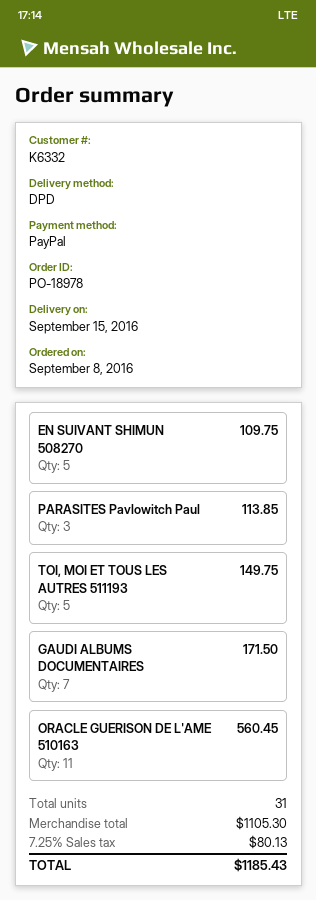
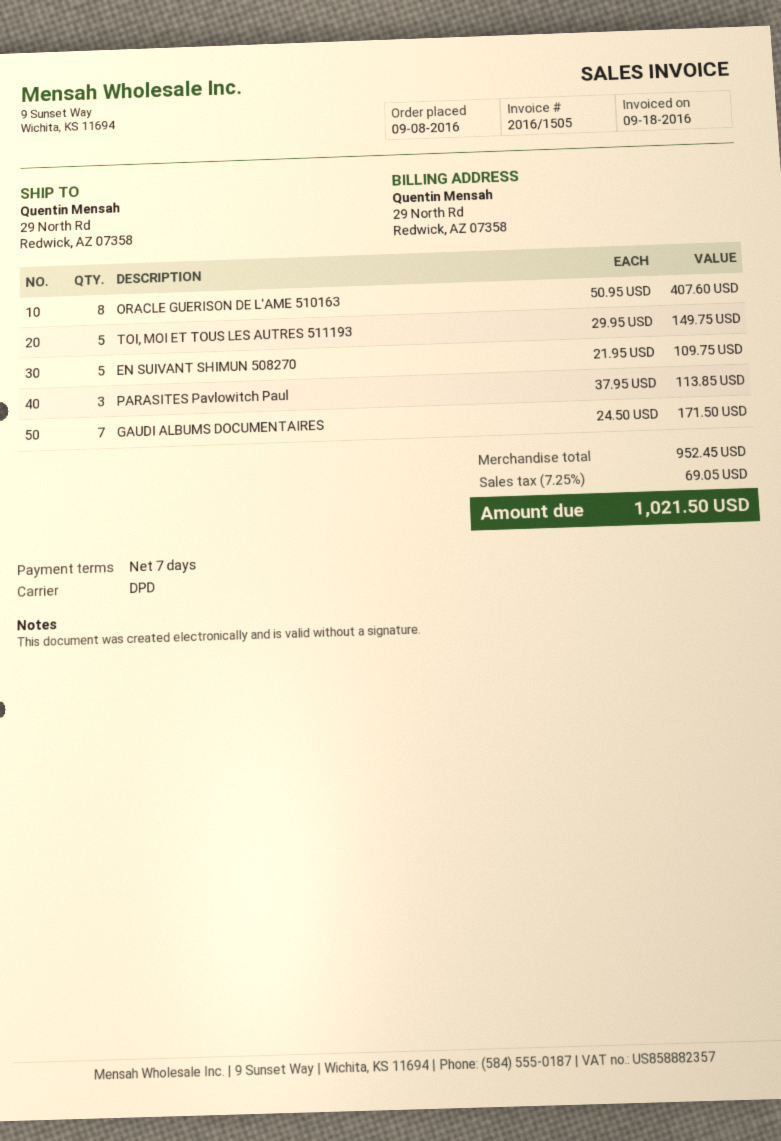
ORACLE GUERISON DE L'AME 510163: 11 for 560.45 -> 8 for 407.60
subtotal: 1105.30 -> 952.45
tax: 7.25% = 80.13 -> 7.25% = 69.05
total: 1185.43 -> 1021.50

